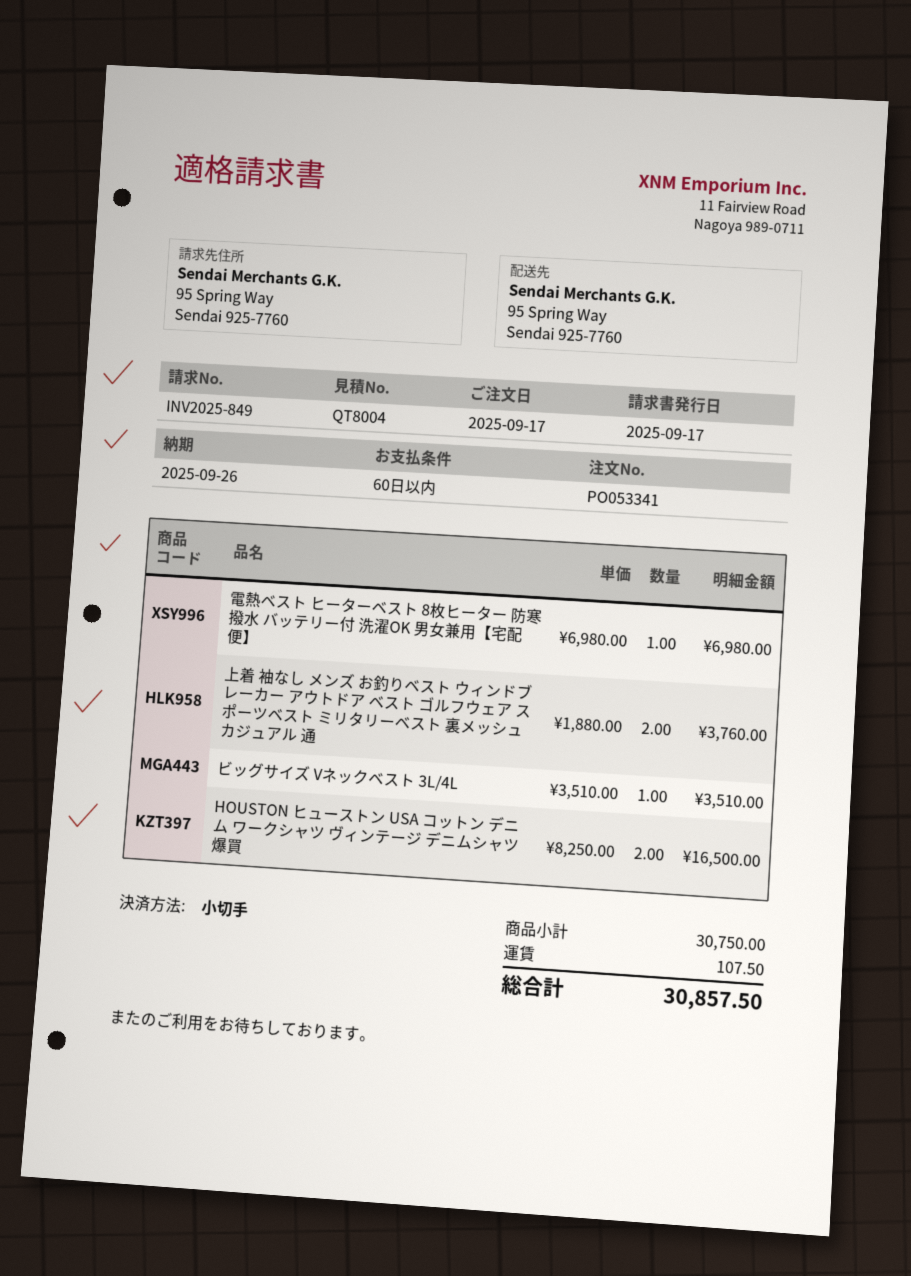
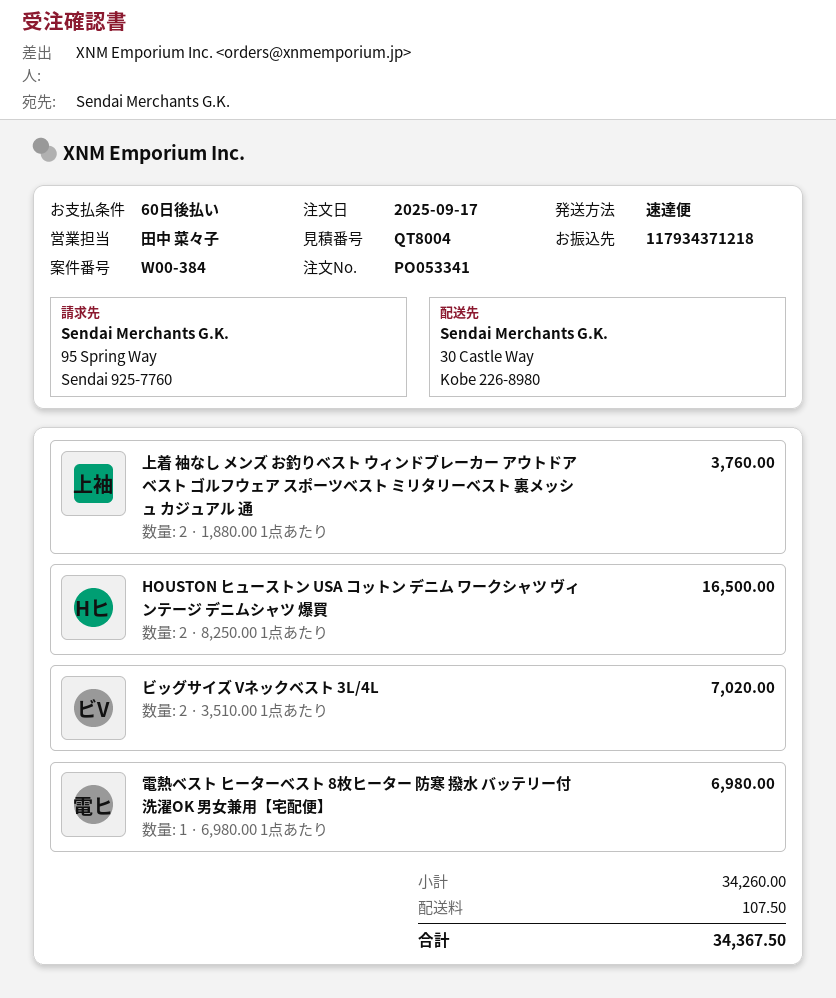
ship to: 95 Spring Way, Sendai 925-7760 -> 30 Castle Way, Kobe 226-8980
ビッグサイズ Vネックベスト 3L/4L: 1 x 3510.00 = 3510.00 -> 2 x 3510.00 = 7020.00
subtotal: 30750.00 -> 34260.00
total: 30857.50 -> 34367.50

